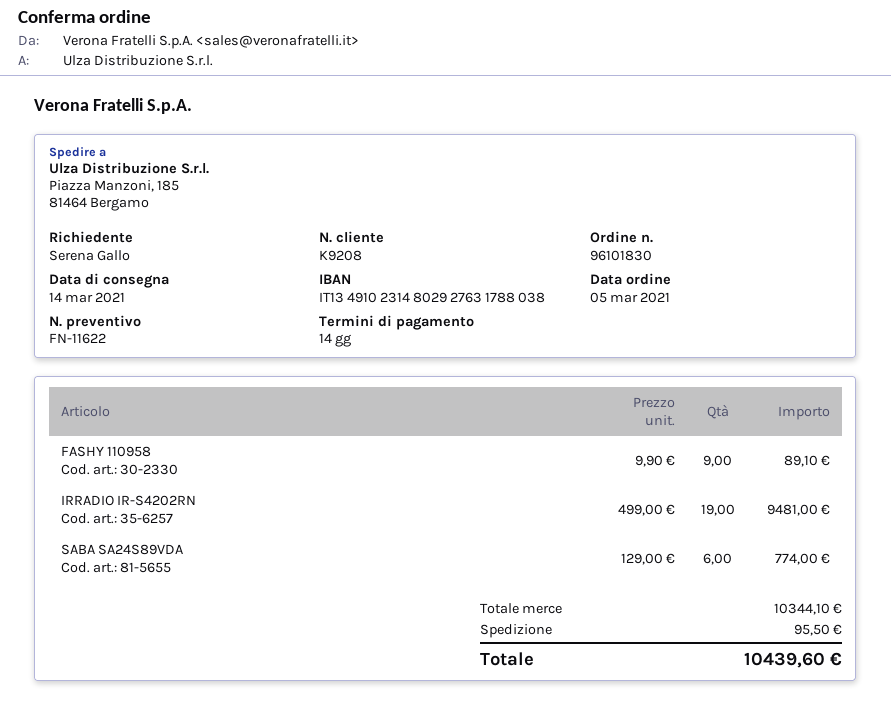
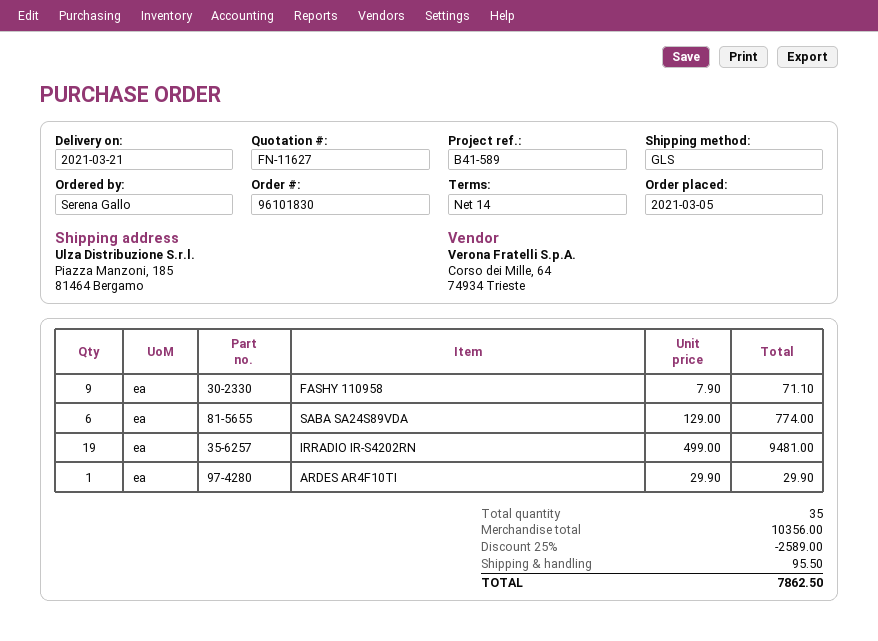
quote number: FN-11622 -> FN-11627
delivery date: 2021-03-14 -> 2021-03-21
FASHY 110958: 9 x 9.90 = 89.10 -> 9 x 7.90 = 71.10
ARDES AR4F10TI: none -> 1 x 29.90 = 29.90
subtotal: 10344.10 -> 10356.00
discount: none -> 25% = 2589.00
total: 10439.60 -> 7862.50

